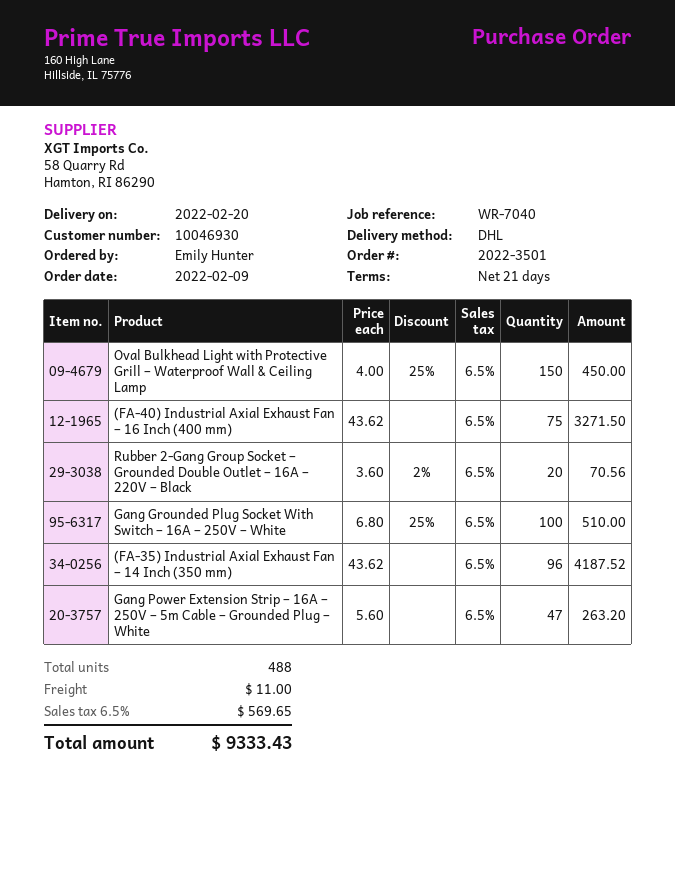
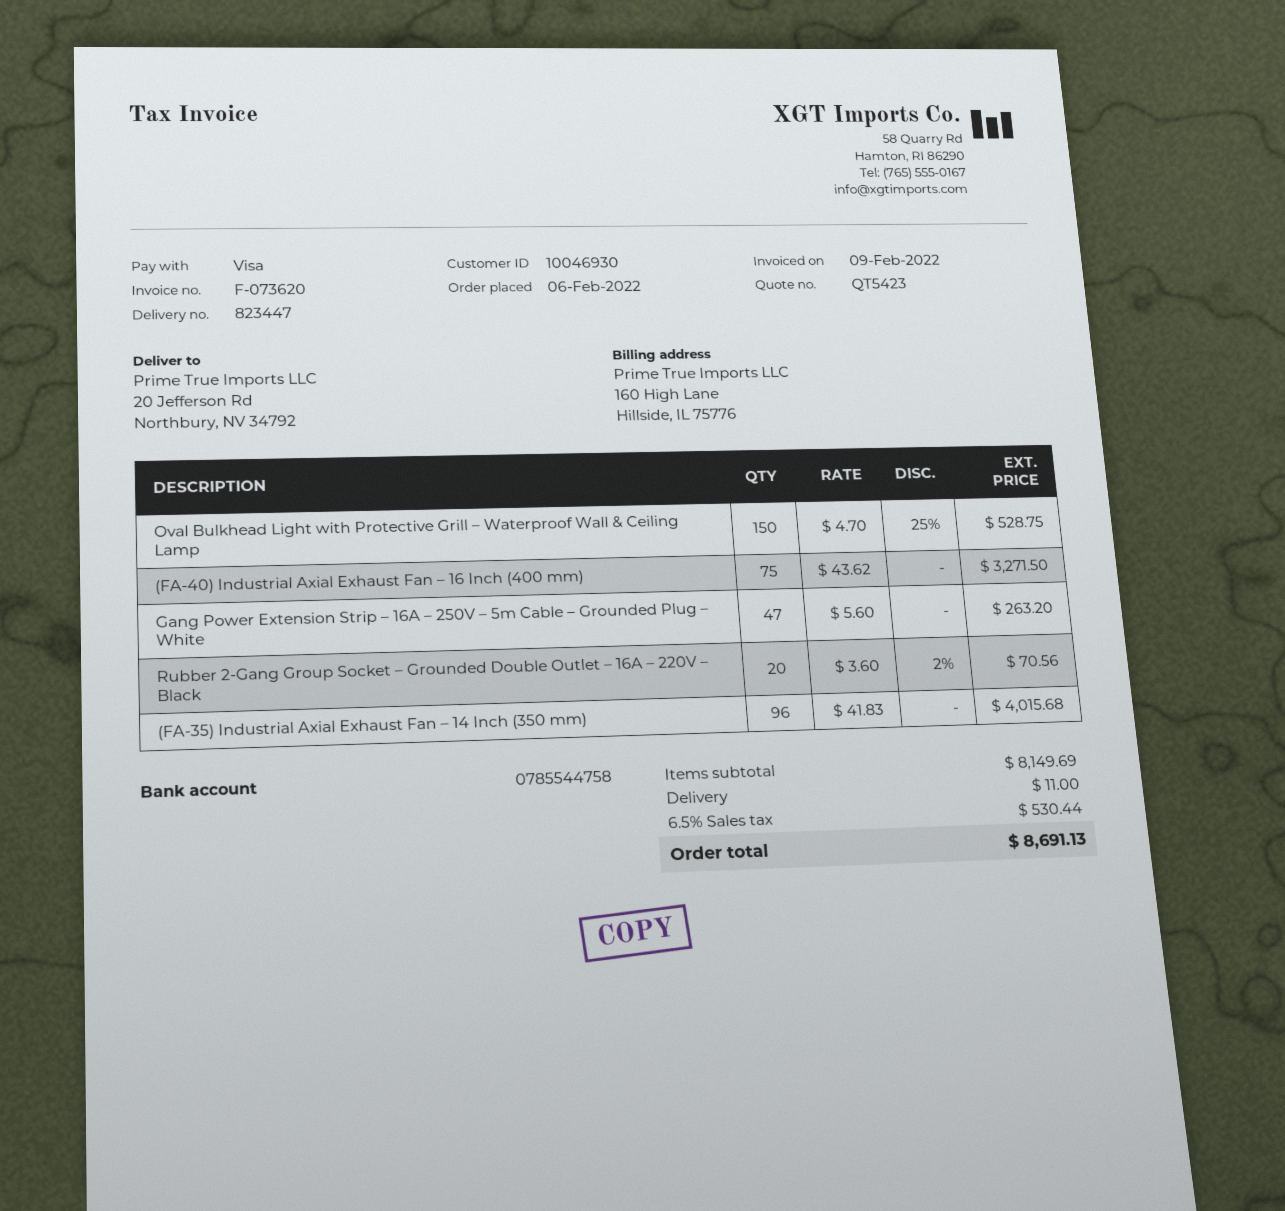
order date: 2022-02-09 -> 2022-02-06
Oval Bulkhead Light with Protective Grill – Waterproof Wall & Ceiling Lamp: 150 x 4.00 - 25% = 450.00 -> 150 x 4.70 - 25% = 528.75
Gang Grounded Plug Socket With Switch – 16A – 250V – White: 100 x 6.80 - 25% = 510.00 -> none
(FA-35) Industrial Axial Exhaust Fan – 14 Inch (350 mm): 96 x 43.62 = 4187.52 -> 96 x 41.83 = 4015.68
tax: 6.5% = 569.65 -> 6.5% = 530.44
total: 9333.43 -> 8691.13

